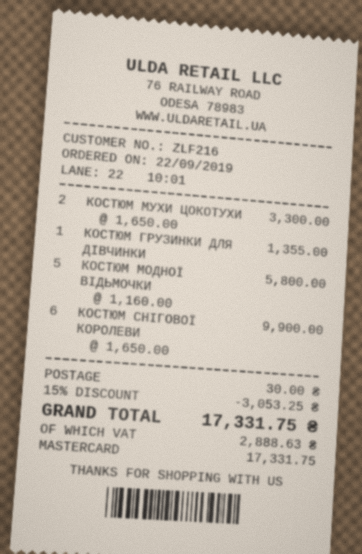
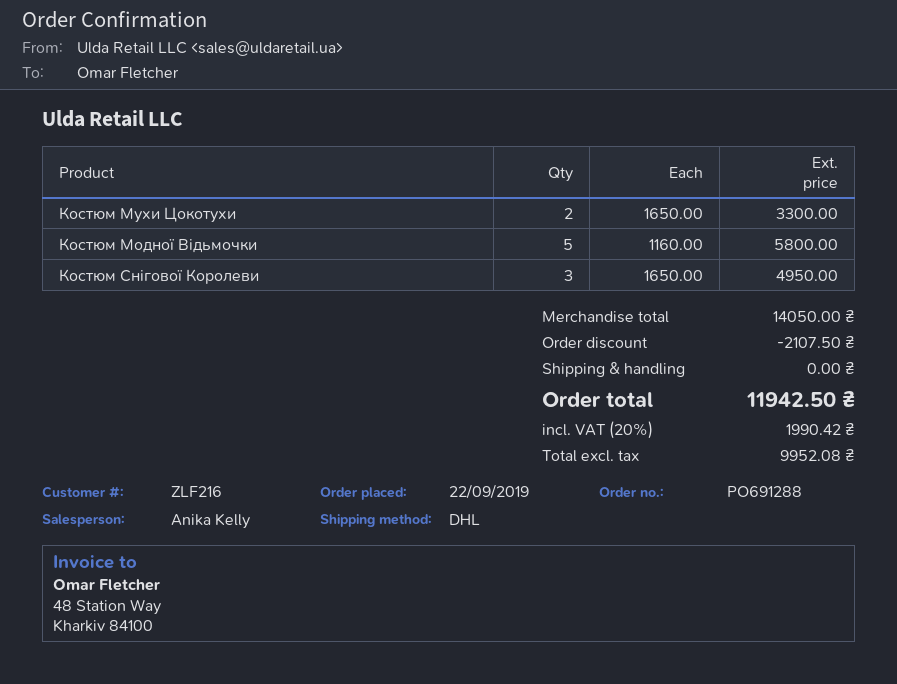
КОСТЮМ ГРУЗИНКИ ДЛЯ ДІВЧИНКИ: 1 x 1355.00 = 1355.00 -> none
КОСТЮМ СНІГОВОЇ КОРОЛЕВИ: 6 x 1650.00 = 9900.00 -> 3 x 1650.00 = 4950.00
discount: 3053.25 -> 2107.50
shipping: 30.00 -> 0.00
tax: 2888.63 -> 1990.42
total: 17331.75 -> 11942.50

